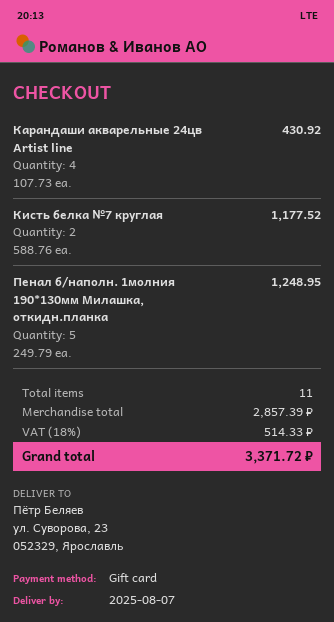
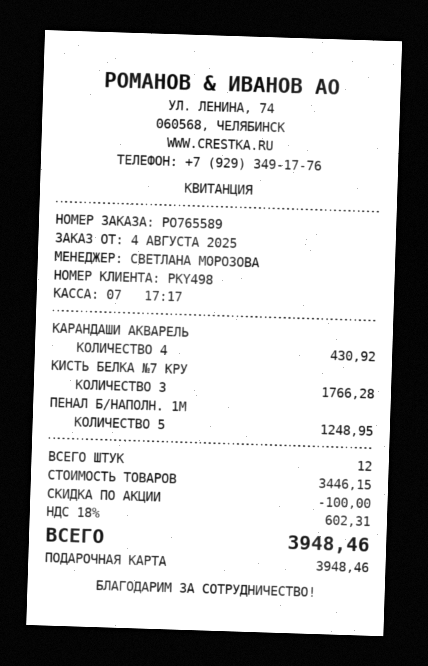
Кисть белка №7 круглая: 2 for 1177.52 -> 3 for 1766.28
total quantity: 11 -> 12
subtotal: 2857.39 -> 3446.15
discount: none -> 100.00
tax: 18% = 514.33 -> 18% = 602.31
total: 3371.72 -> 3948.46

